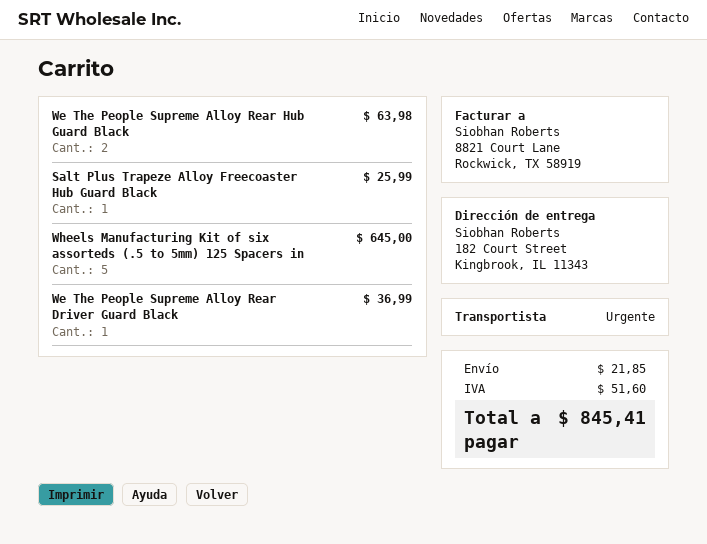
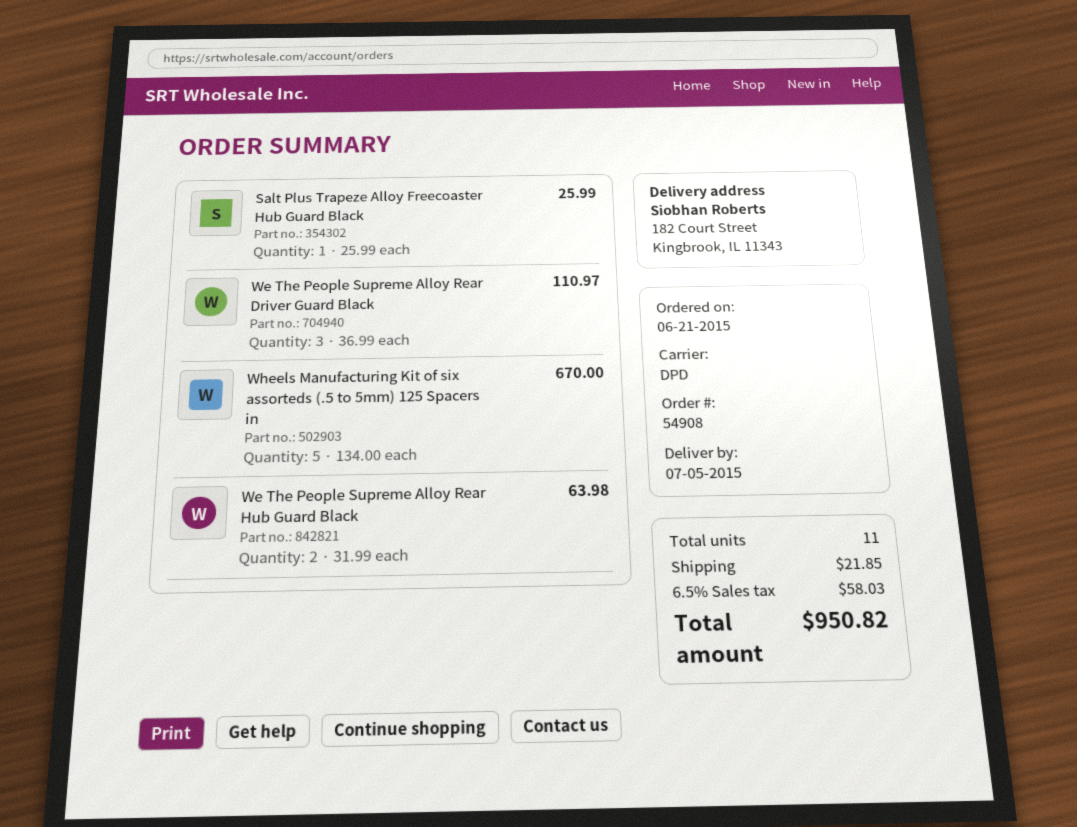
shipping method: express -> DPD
Wheels Manufacturing Kit of six assorteds (.5 to 5mm) 125 Spacers in: 5 for 645.00 -> 5 for 670.00
We The People Supreme Alloy Rear Driver Guard Black: 1 for 36.99 -> 3 for 110.97
tax: 51.60 -> 58.03
total: 845.41 -> 950.82

